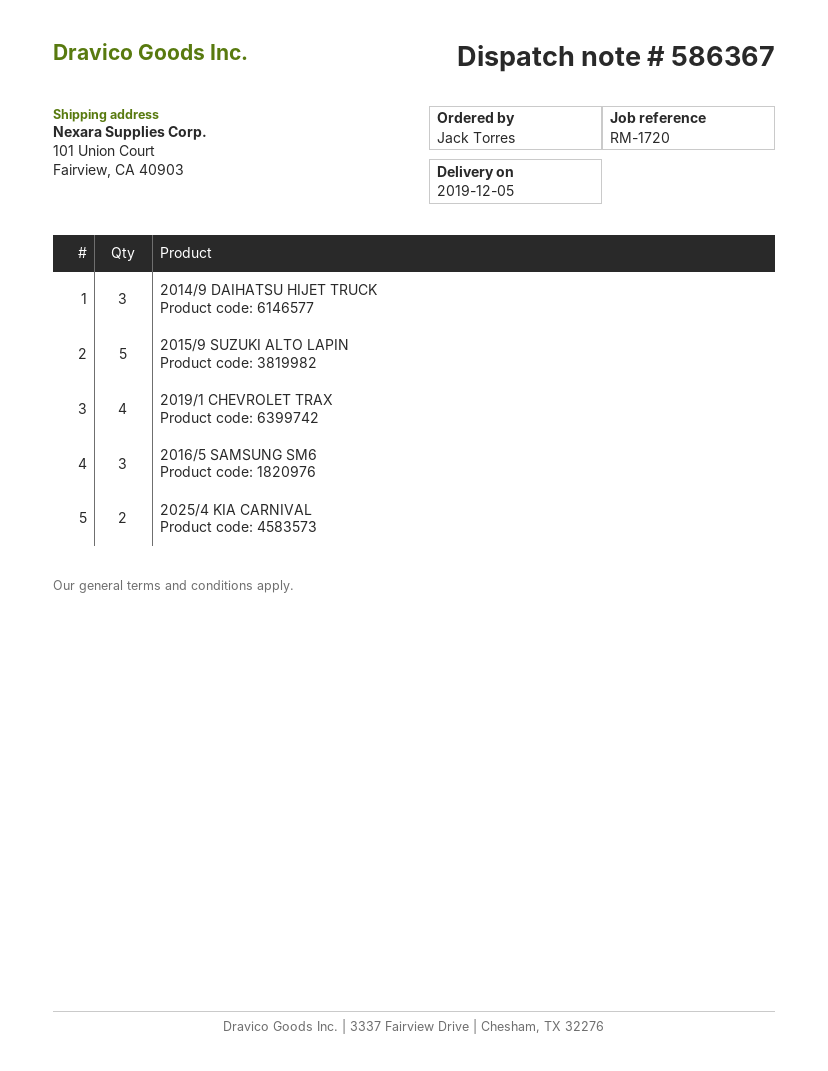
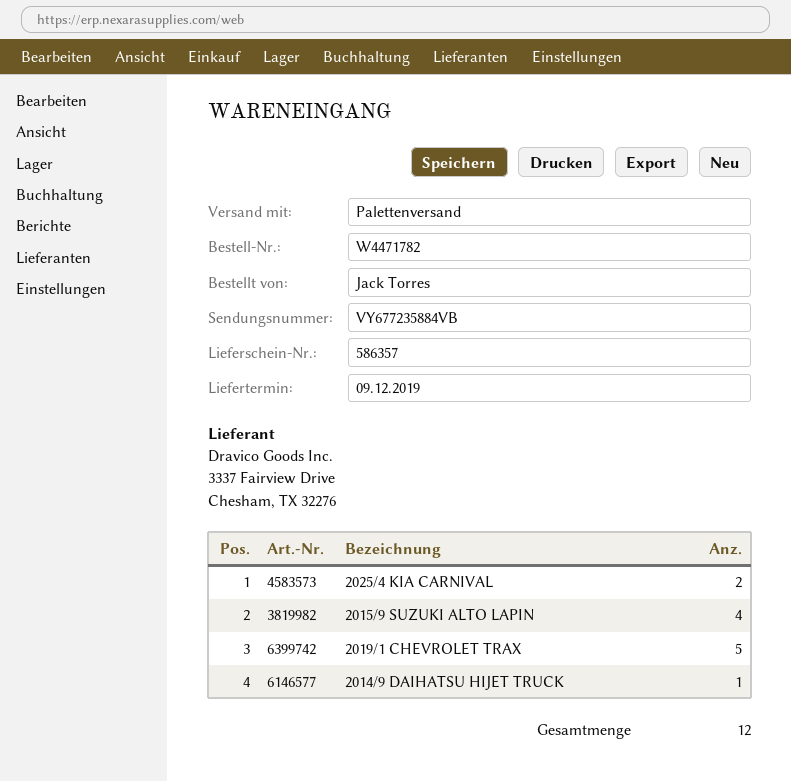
delivery note number: 586367 -> 586357
delivery date: 2019-12-05 -> 2019-12-09
2014/9 DAIHATSU HIJET TRUCK: 3 -> 1
2015/9 SUZUKI ALTO LAPIN: 5 -> 4
2019/1 CHEVROLET TRAX: 4 -> 5
2016/5 SAMSUNG SM6: 3 -> none

